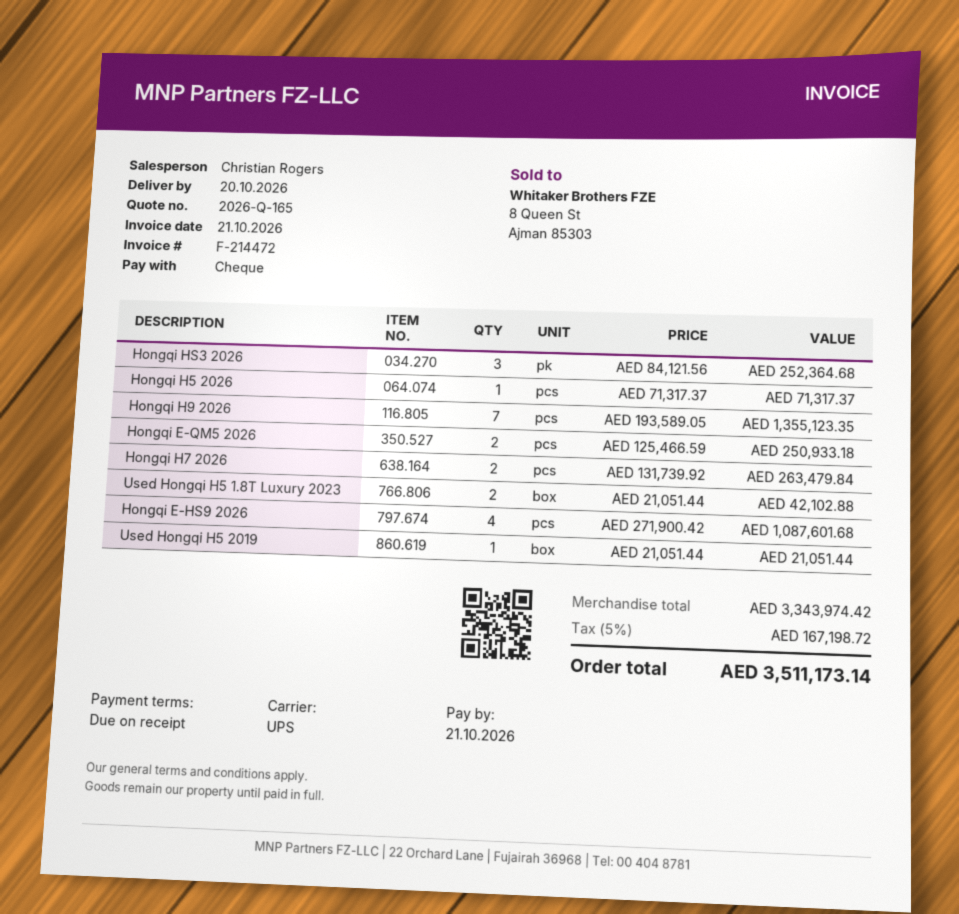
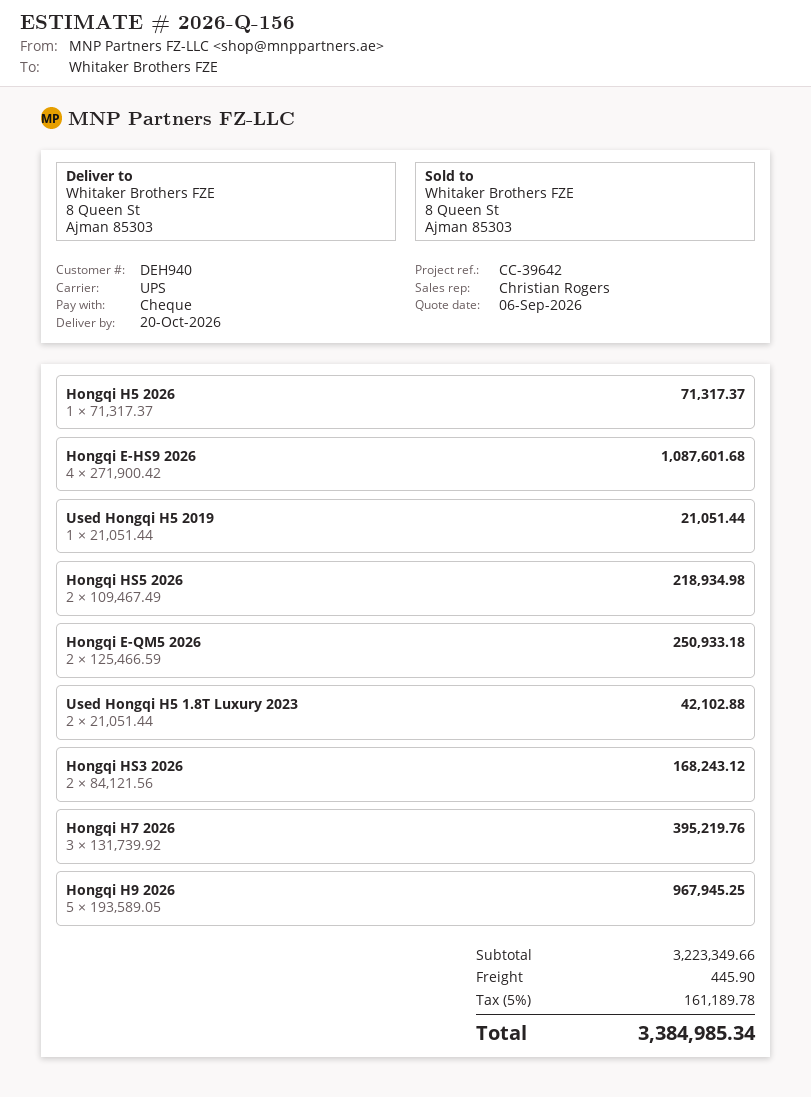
quote number: 2026-Q-165 -> 2026-Q-156
Hongqi HS3 2026: 3 x 84121.56 = 252364.68 -> 2 x 84121.56 = 168243.12
Hongqi H9 2026: 7 x 193589.05 = 1355123.35 -> 5 x 193589.05 = 967945.25
Hongqi H7 2026: 2 x 131739.92 = 263479.84 -> 3 x 131739.92 = 395219.76
Hongqi HS5 2026: none -> 2 x 109467.49 = 218934.98
subtotal: 3343974.42 -> 3223349.66
shipping: none -> 445.90
tax: 5% = 167198.72 -> 5% = 161189.78
total: 3511173.14 -> 3384985.34

